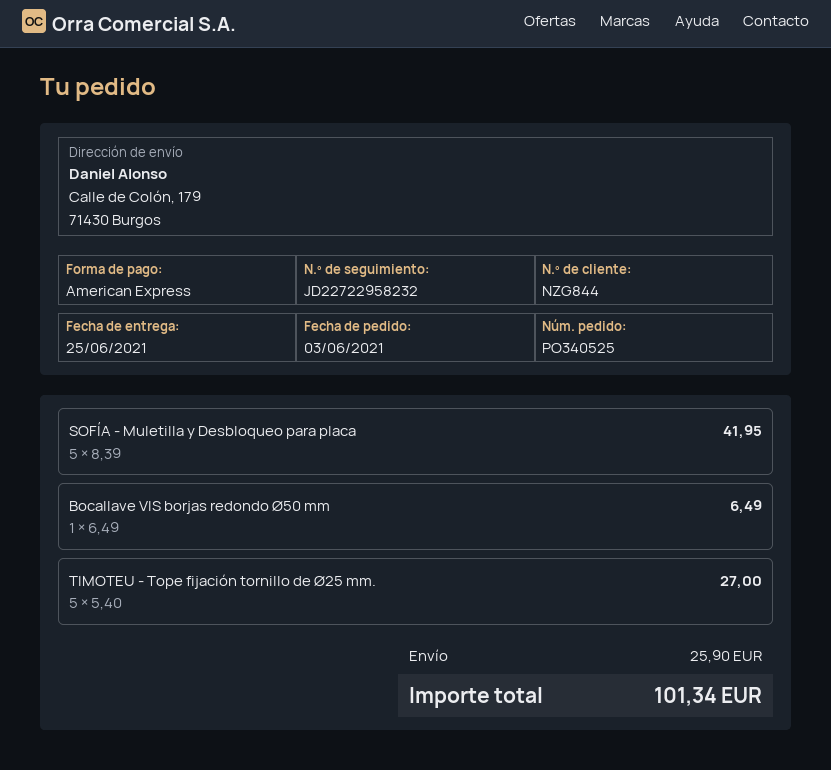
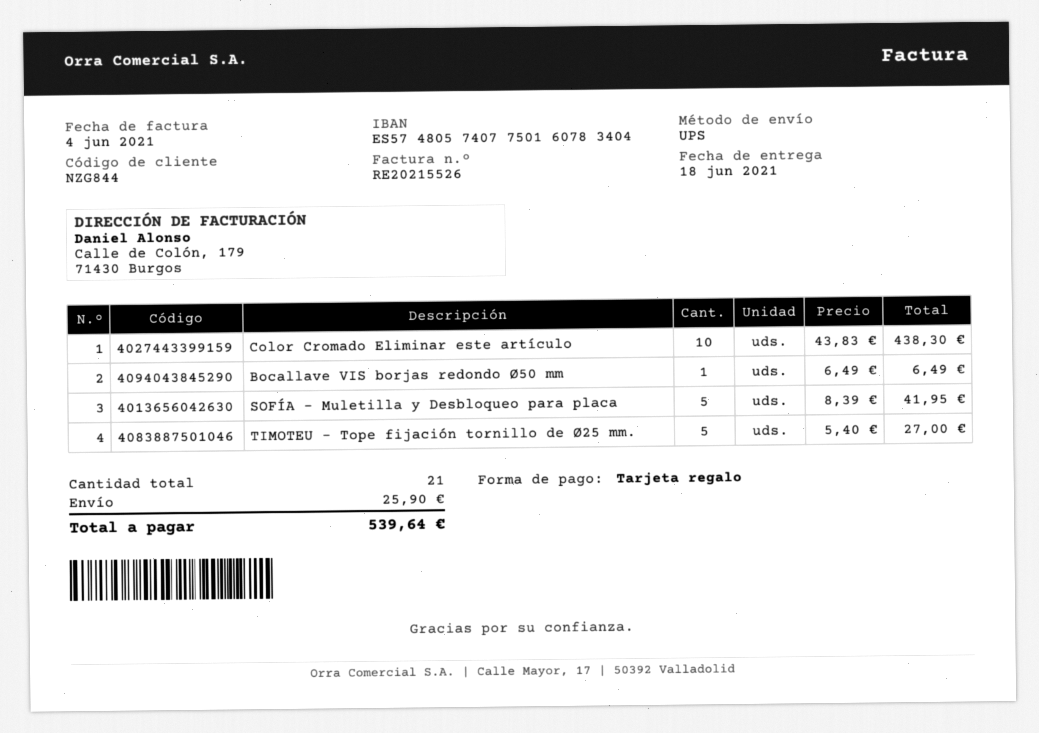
delivery date: 2021-06-25 -> 2021-06-18
payment method: American Express -> gift card
Color Cromado Eliminar este artículo: none -> 10 x 43.83 = 438.30
total: 101.34 -> 539.64

